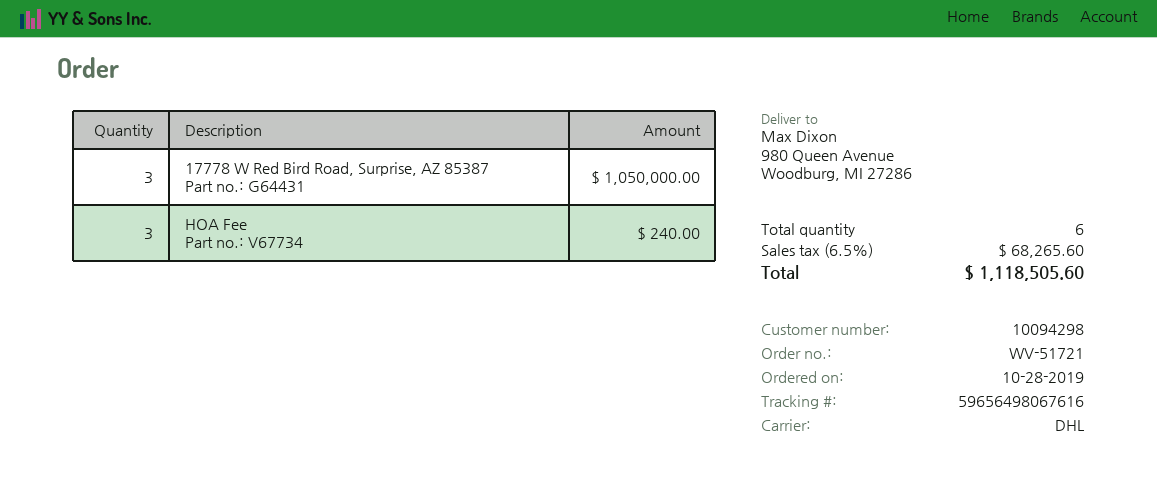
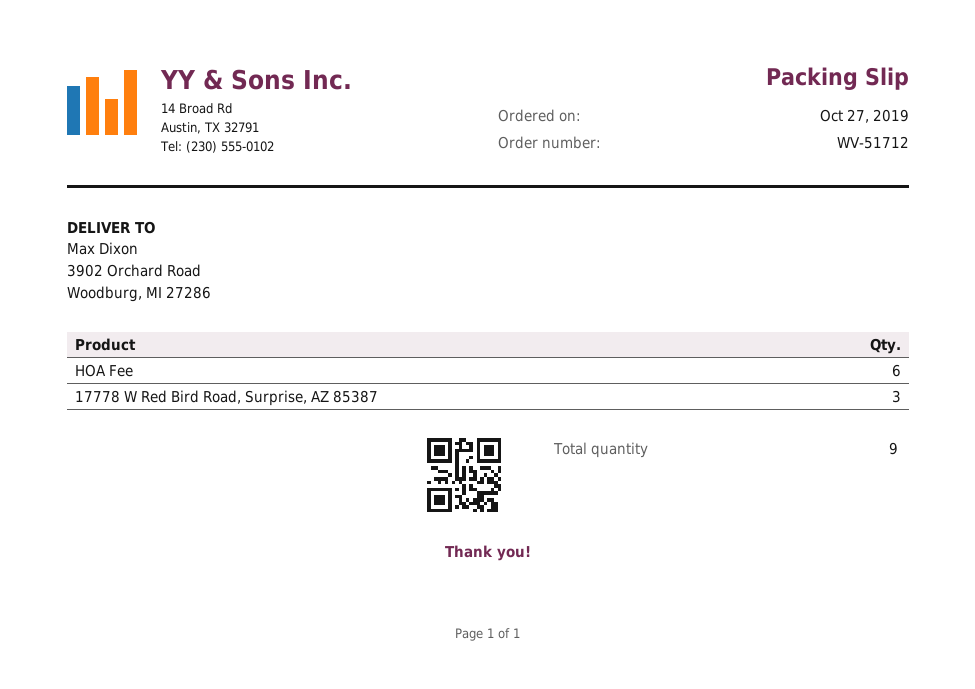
order number: WV-51721 -> WV-51712
order date: 2019-10-28 -> 2019-10-27
ship to: 980 Queen Avenue, Woodburg, MI 27286 -> 3902 Orchard Road, Woodburg, MI 27286
HOA Fee: 3 -> 6
total quantity: 6 -> 9

